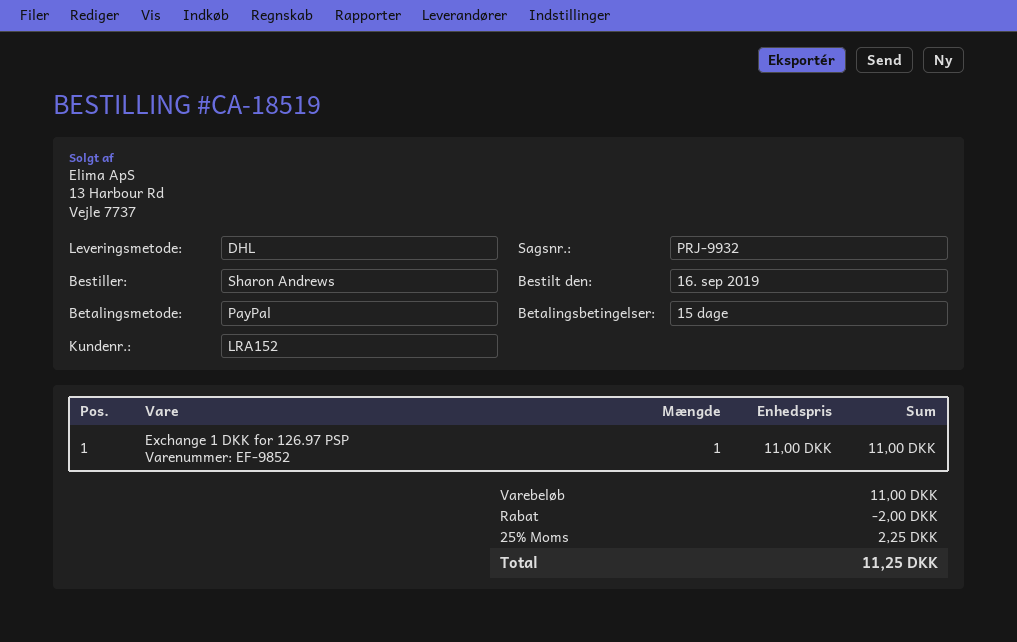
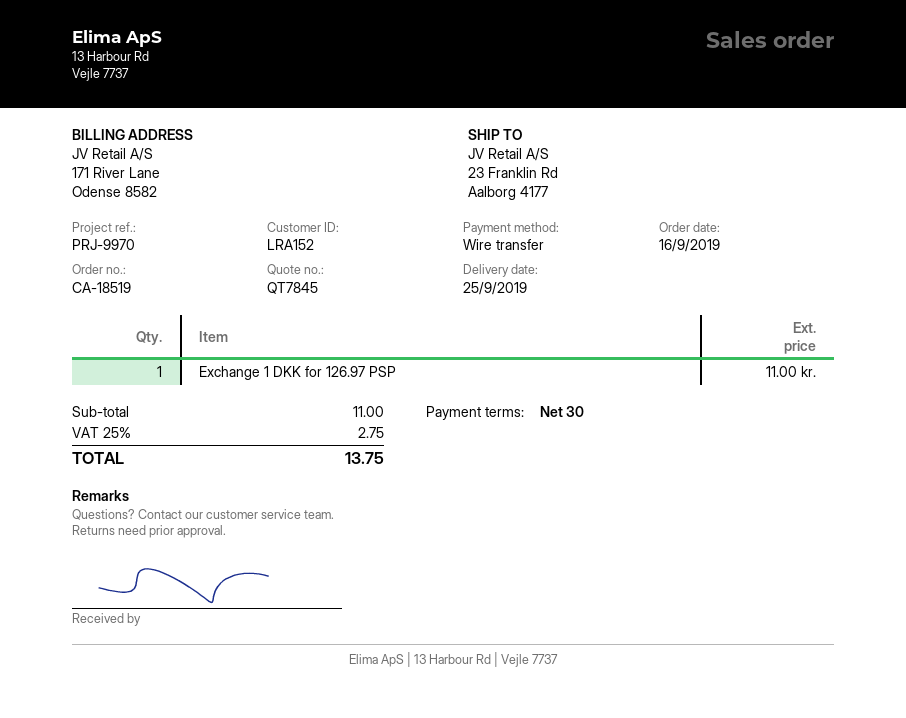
payment terms: 15 days -> 30 days
reference: PRJ-9932 -> PRJ-9970
payment method: PayPal -> bank transfer
discount: 2.00 -> none
tax: 25% = 2.25 -> 25% = 2.75
total: 11.25 -> 13.75

